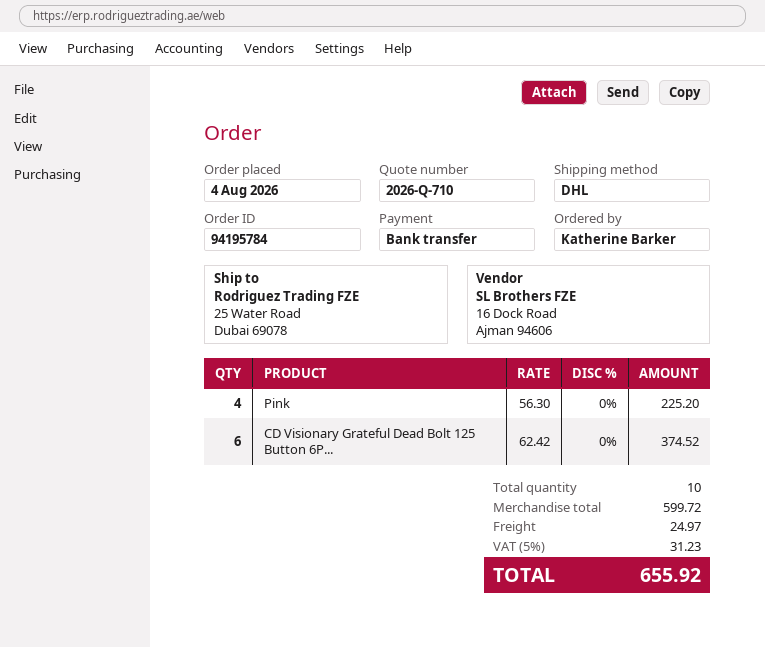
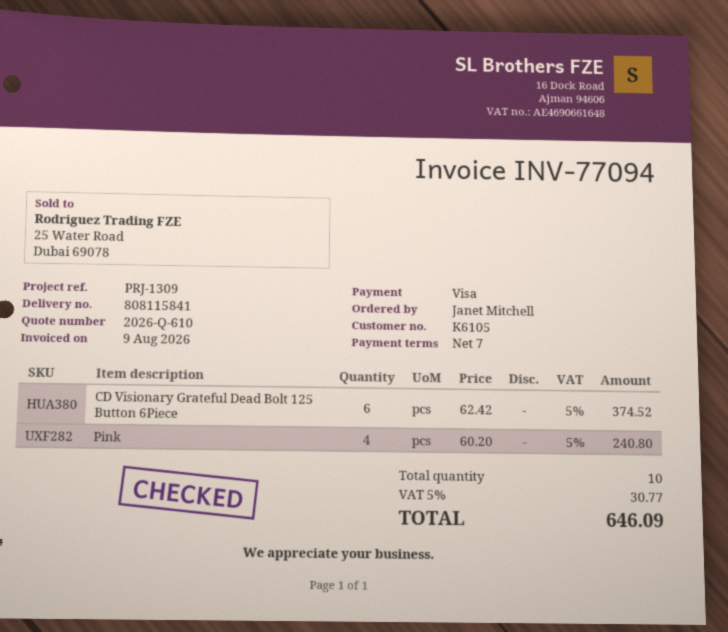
quote number: 2026-Q-710 -> 2026-Q-610
ordered by: Katherine Barker -> Janet Mitchell
payment method: bank transfer -> Visa
Pink: 4 x 56.30 = 225.20 -> 4 x 60.20 = 240.80
shipping: 24.97 -> none
tax: 5% = 31.23 -> 5% = 30.77
total: 655.92 -> 646.09

